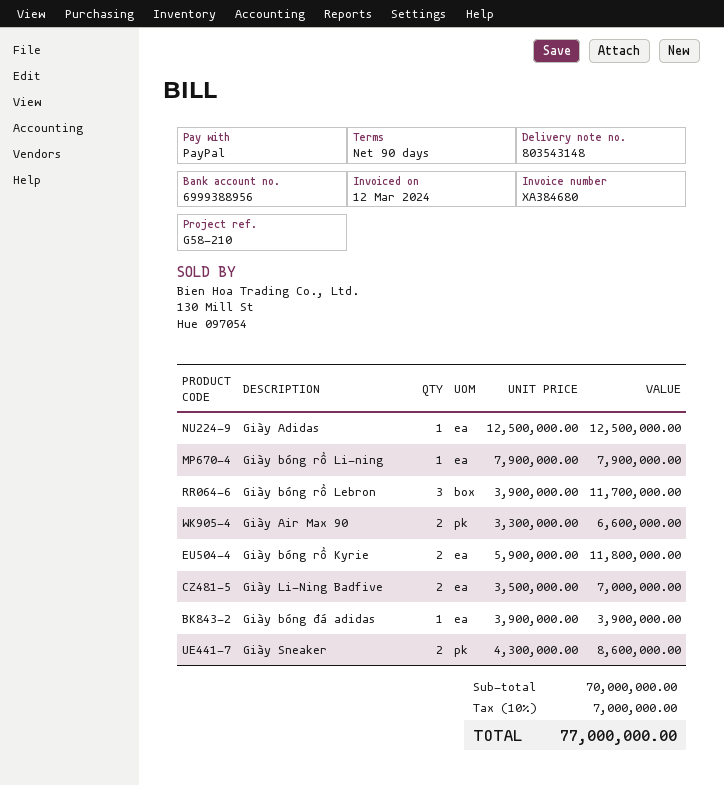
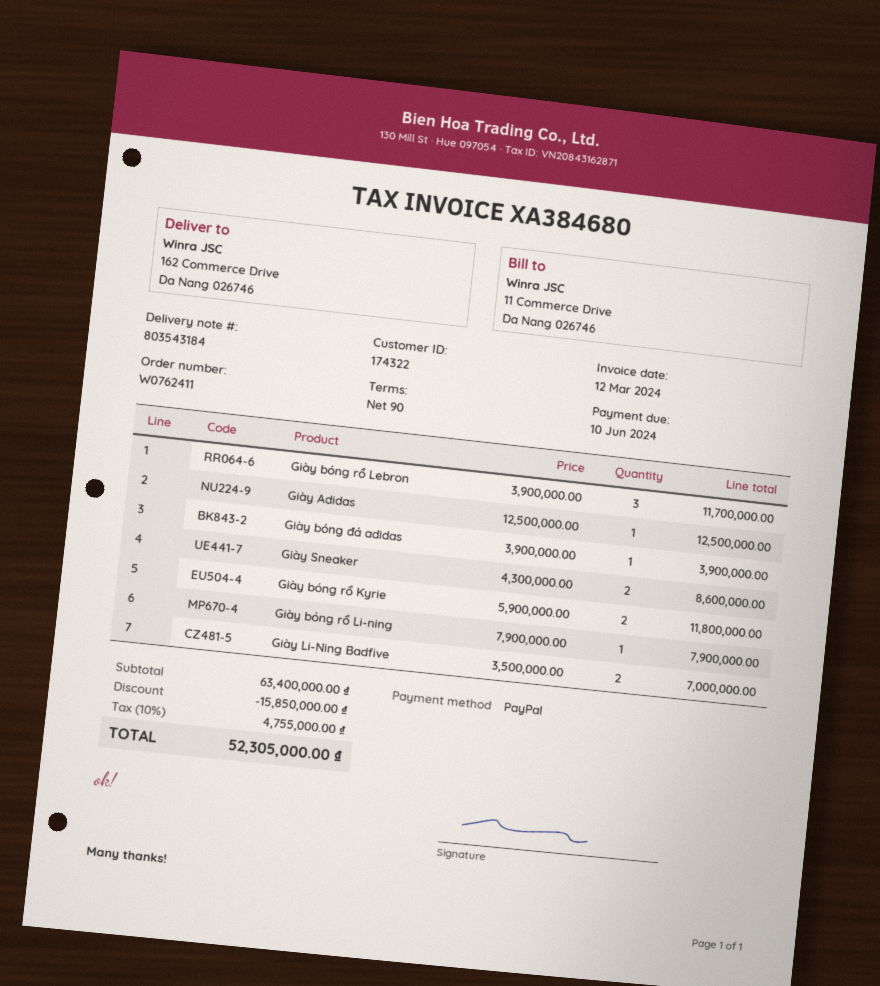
delivery note number: 803543148 -> 803543184
Giày Air Max 90: 2 x 3300000.00 = 6600000.00 -> none
subtotal: 70000000.00 -> 63400000.00
discount: none -> 15850000.00
tax: 10% = 7000000.00 -> 10% = 4755000.00
total: 77000000.00 -> 52305000.00

